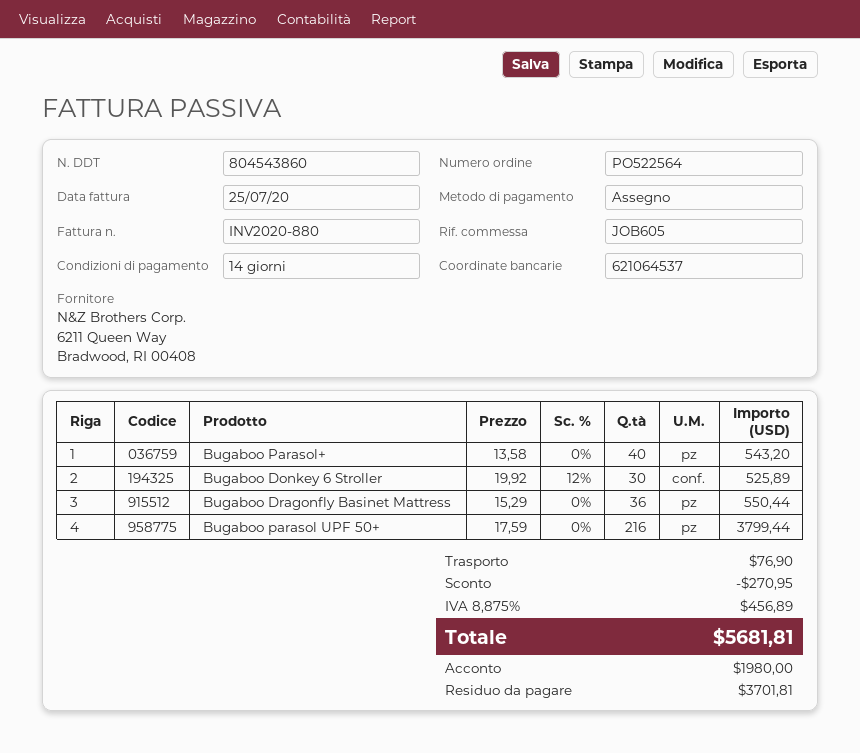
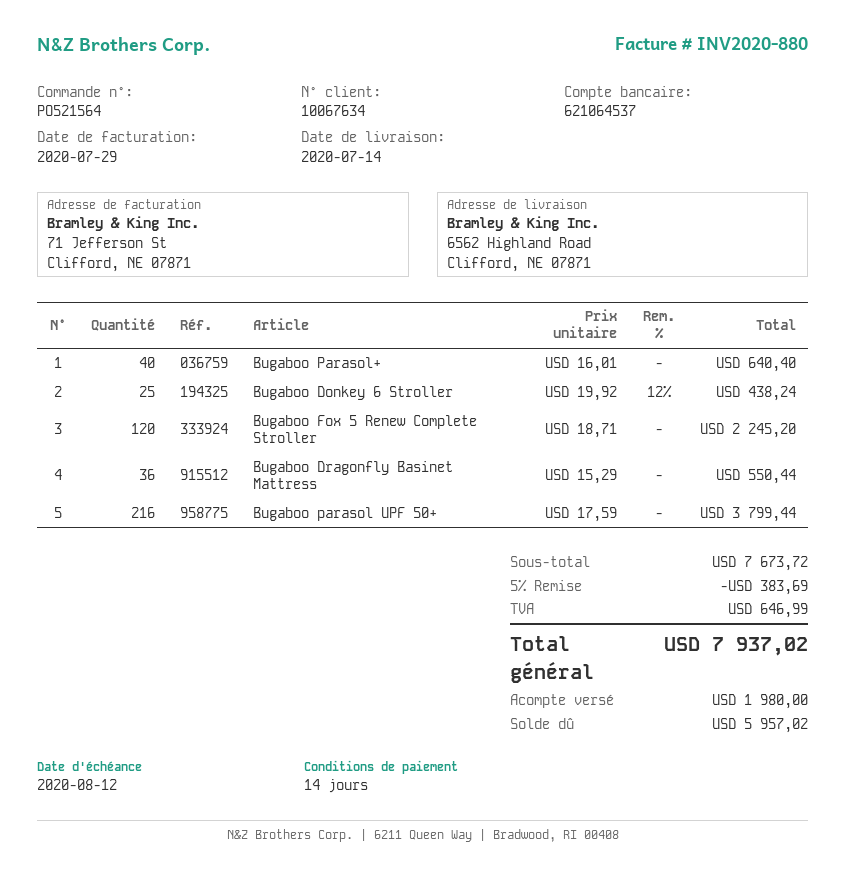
order number: PO522564 -> PO521564
invoice date: 2020-07-25 -> 2020-07-29
Bugaboo Parasol+: 40 x 13.58 = 543.20 -> 40 x 16.01 = 640.40
Bugaboo Donkey 6 Stroller: 30 x 19.92 - 12% = 525.89 -> 25 x 19.92 - 12% = 438.24
Bugaboo Fox 5 Renew Complete Stroller: none -> 120 x 18.71 = 2245.20
discount: 270.95 -> 383.69
shipping: 76.90 -> none
tax: 456.89 -> 646.99
total: 5681.81 -> 7937.02
balance: 3701.81 -> 5957.02

